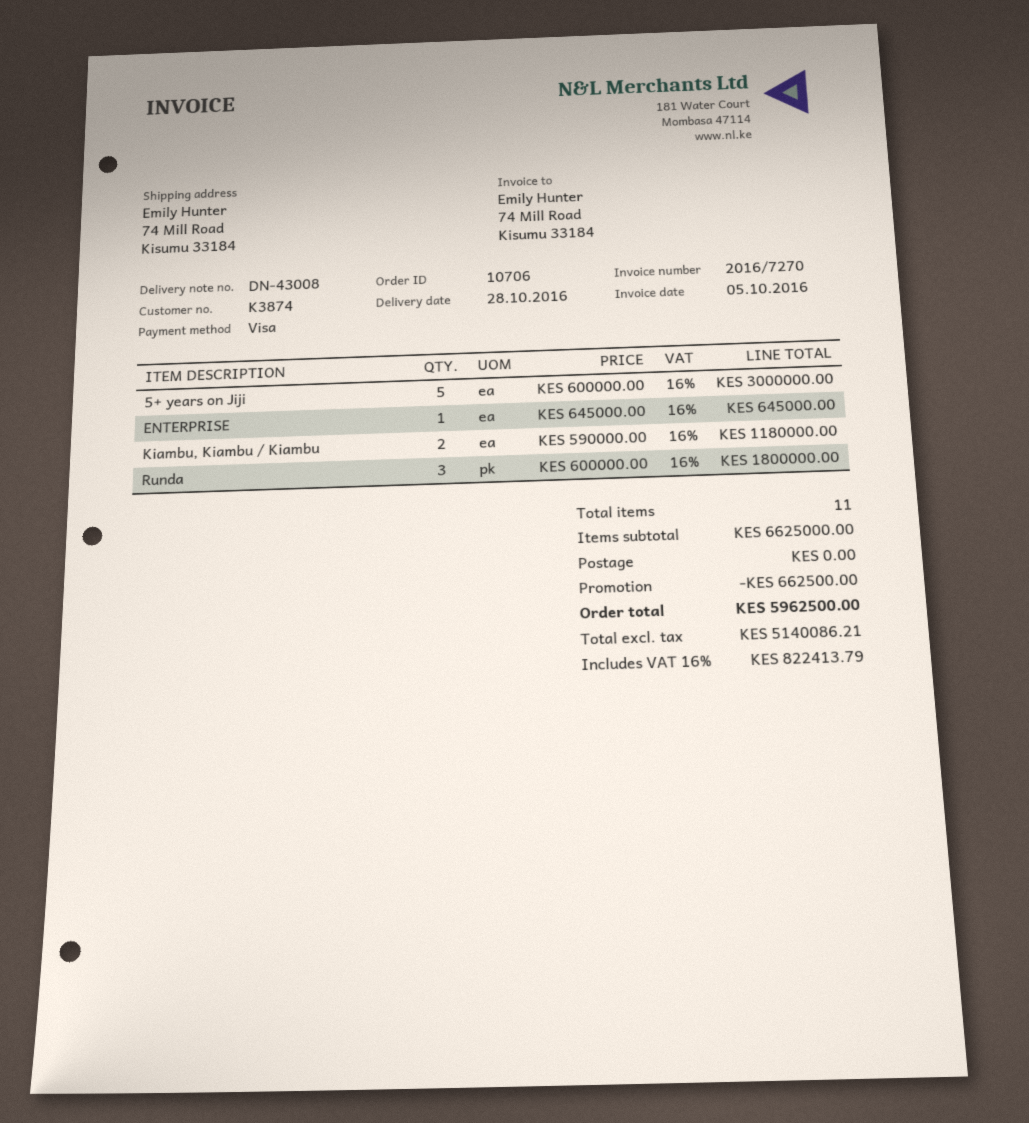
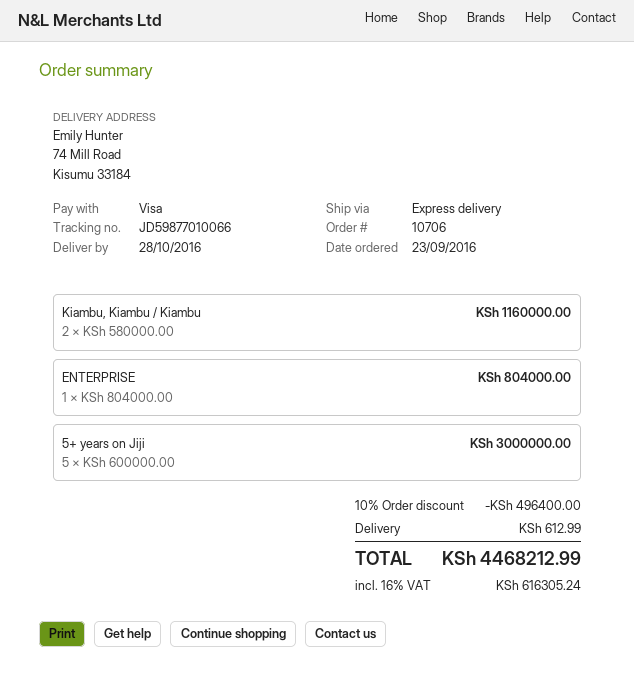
ENTERPRISE: 1 x 645000.00 = 645000.00 -> 1 x 804000.00 = 804000.00
Kiambu, Kiambu / Kiambu: 2 x 590000.00 = 1180000.00 -> 2 x 580000.00 = 1160000.00
Runda: 3 x 600000.00 = 1800000.00 -> none
discount: 662500.00 -> 496400.00
shipping: 0.00 -> 612.99
tax: 16% = 822413.79 -> 16% = 616305.24
total: 5962500.00 -> 4468212.99

